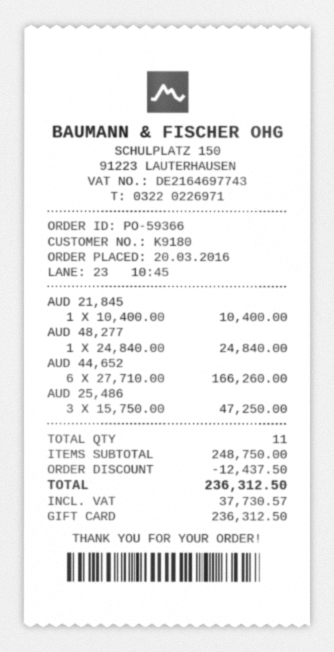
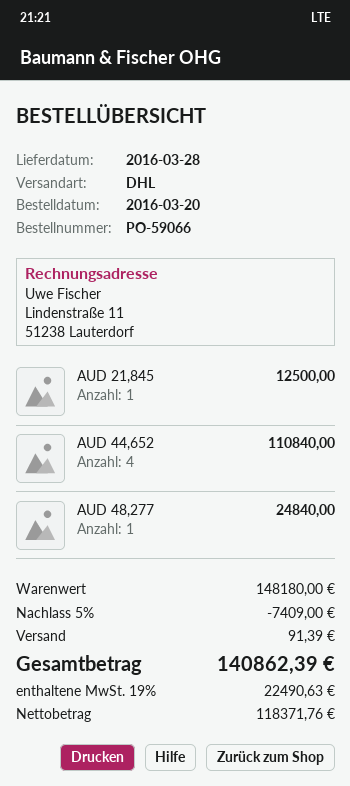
order number: PO-59366 -> PO-59066
AUD 21,845: 1 for 10400.00 -> 1 for 12500.00
AUD 44,652: 6 for 166260.00 -> 4 for 110840.00
AUD 25,486: 3 for 47250.00 -> none
subtotal: 248750.00 -> 148180.00
discount: 12437.50 -> 7409.00
shipping: none -> 91.39
tax: 37730.57 -> 22490.63
total: 236312.50 -> 140862.39

